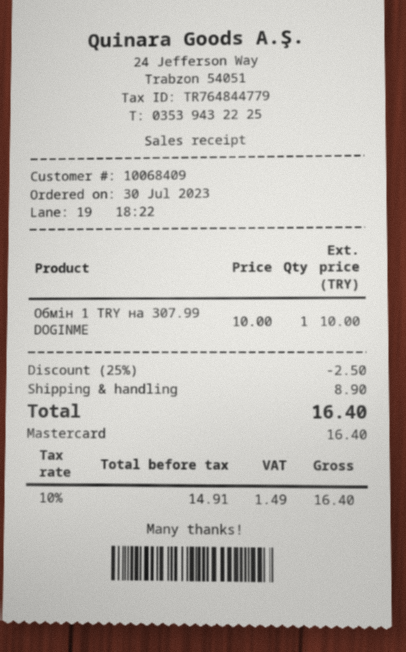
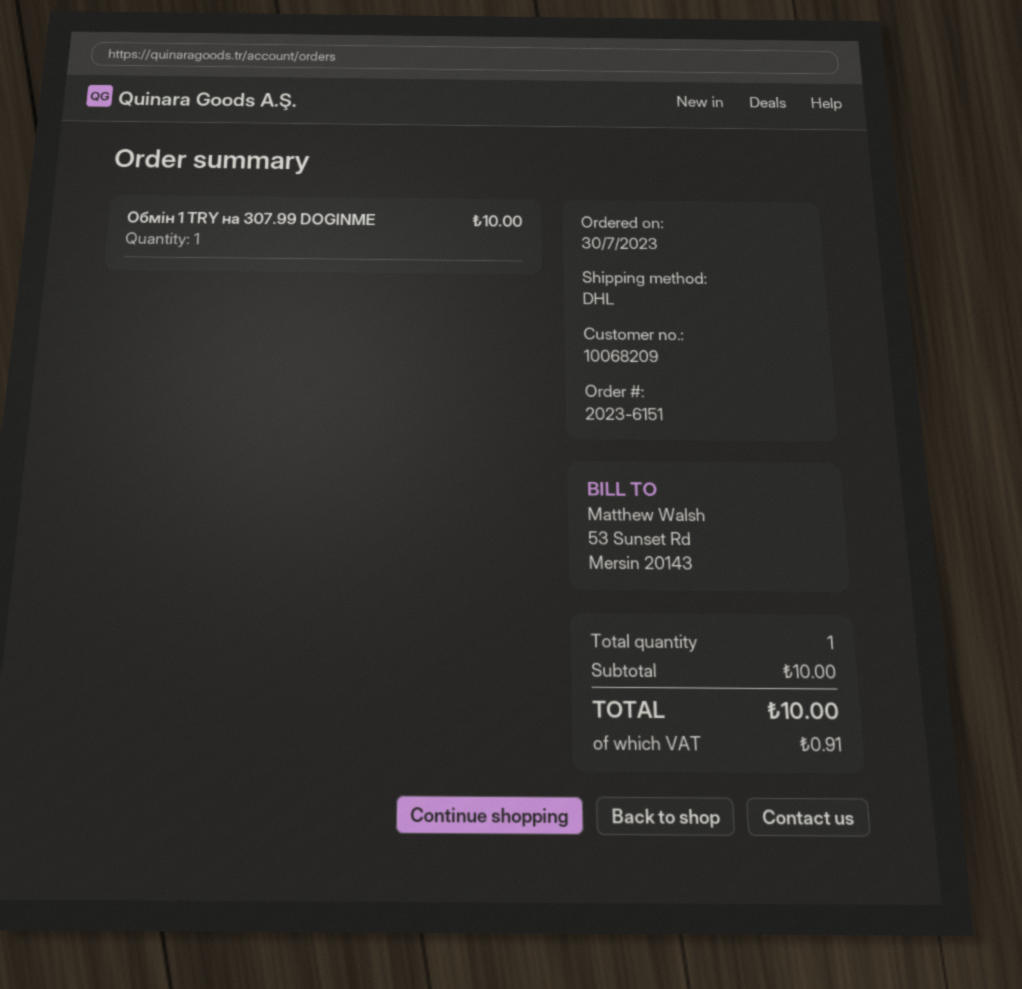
customer number: 10068409 -> 10068209
discount: 25% = 2.50 -> none
shipping: 8.90 -> none
tax: 1.49 -> 0.91
total: 16.40 -> 10.00

